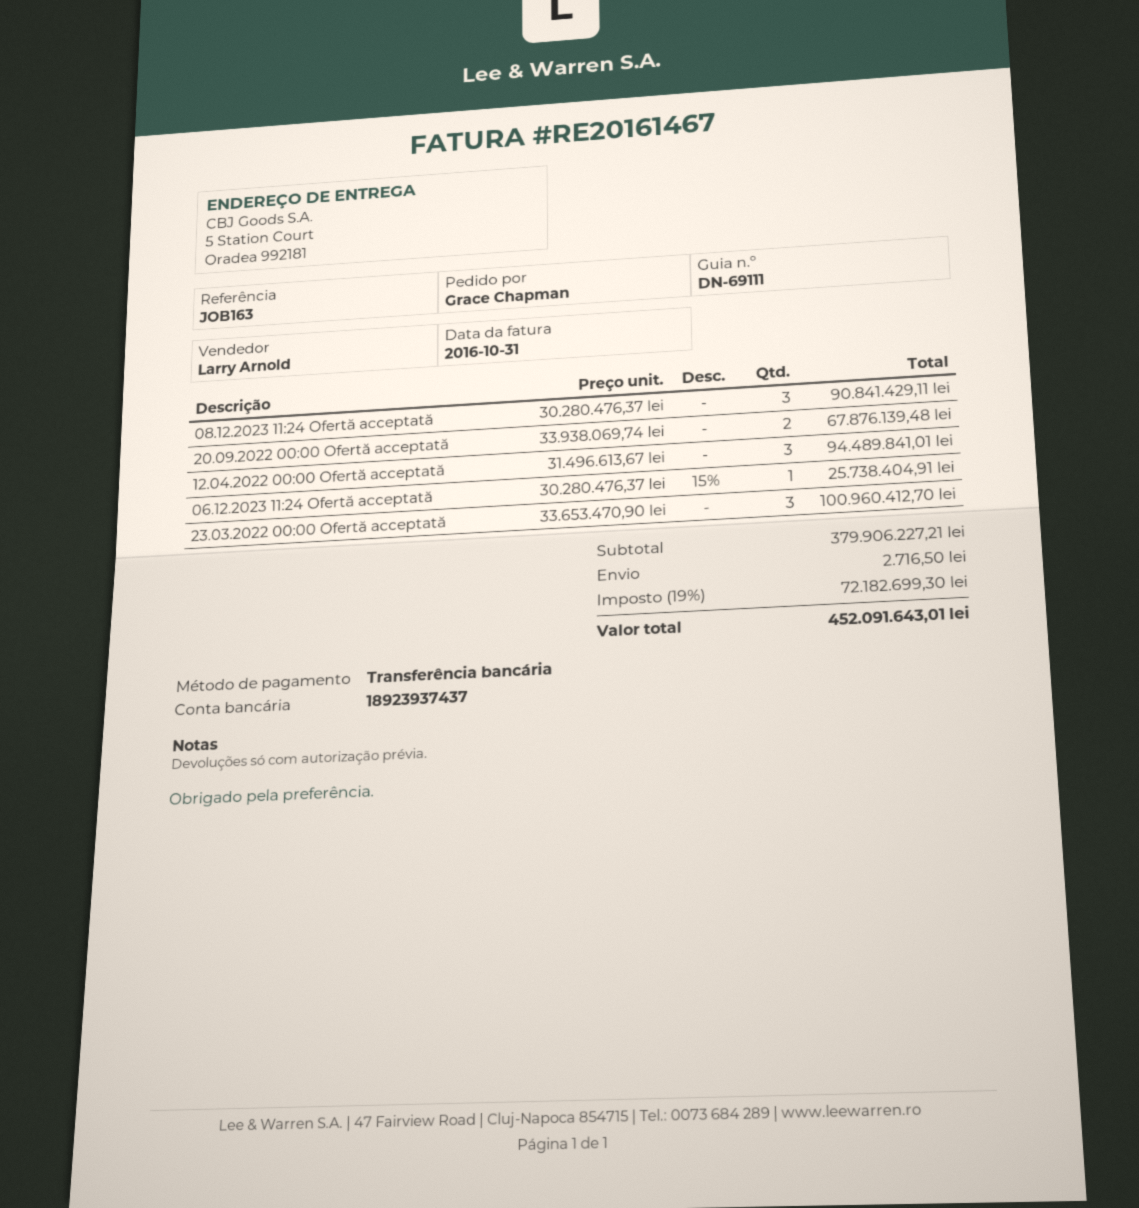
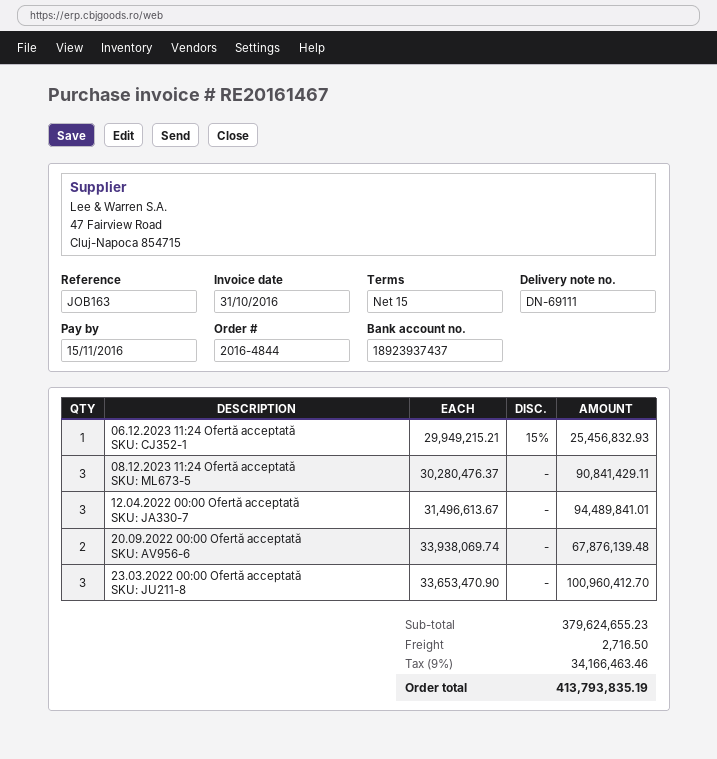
06.12.2023 11:24 Ofertă acceptată: 1 x 30280476.37 - 15% = 25738404.91 -> 1 x 29949215.21 - 15% = 25456832.93
subtotal: 379906227.21 -> 379624655.23
tax: 19% = 72182699.30 -> 9% = 34166463.46
total: 452091643.01 -> 413793835.19

